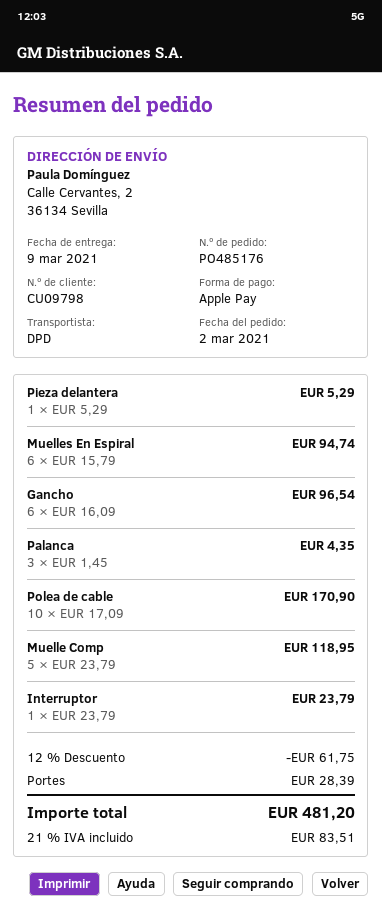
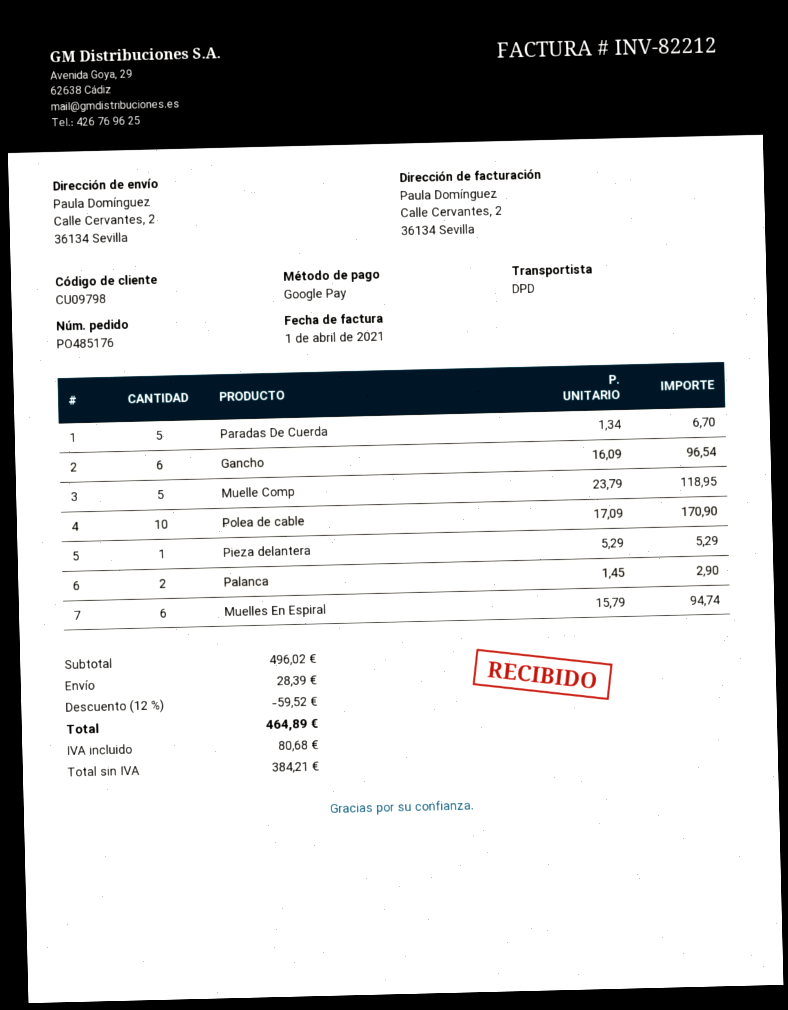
payment method: Apple Pay -> Google Pay
Palanca: 3 x 1.45 = 4.35 -> 2 x 1.45 = 2.90
Interruptor: 1 x 23.79 = 23.79 -> none
Paradas De Cuerda: none -> 5 x 1.34 = 6.70
discount: 12% = 61.75 -> 12% = 59.52
tax: 83.51 -> 80.68
total: 481.20 -> 464.89

